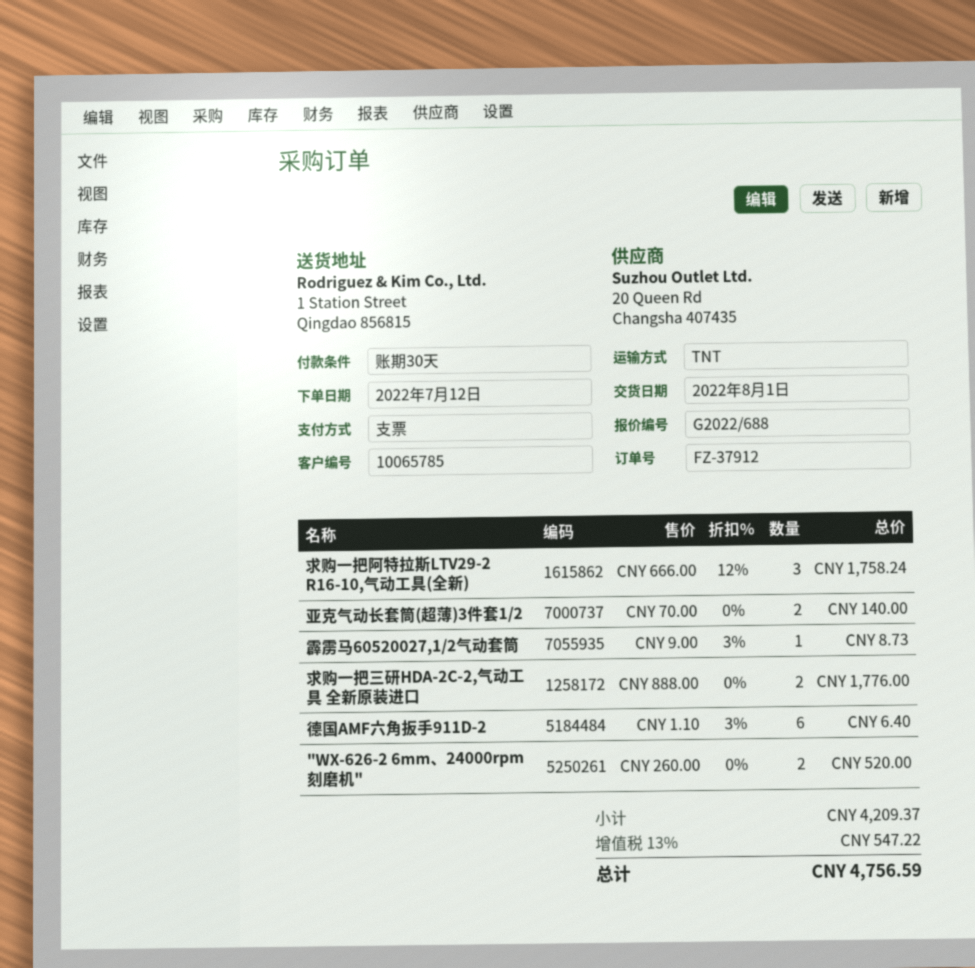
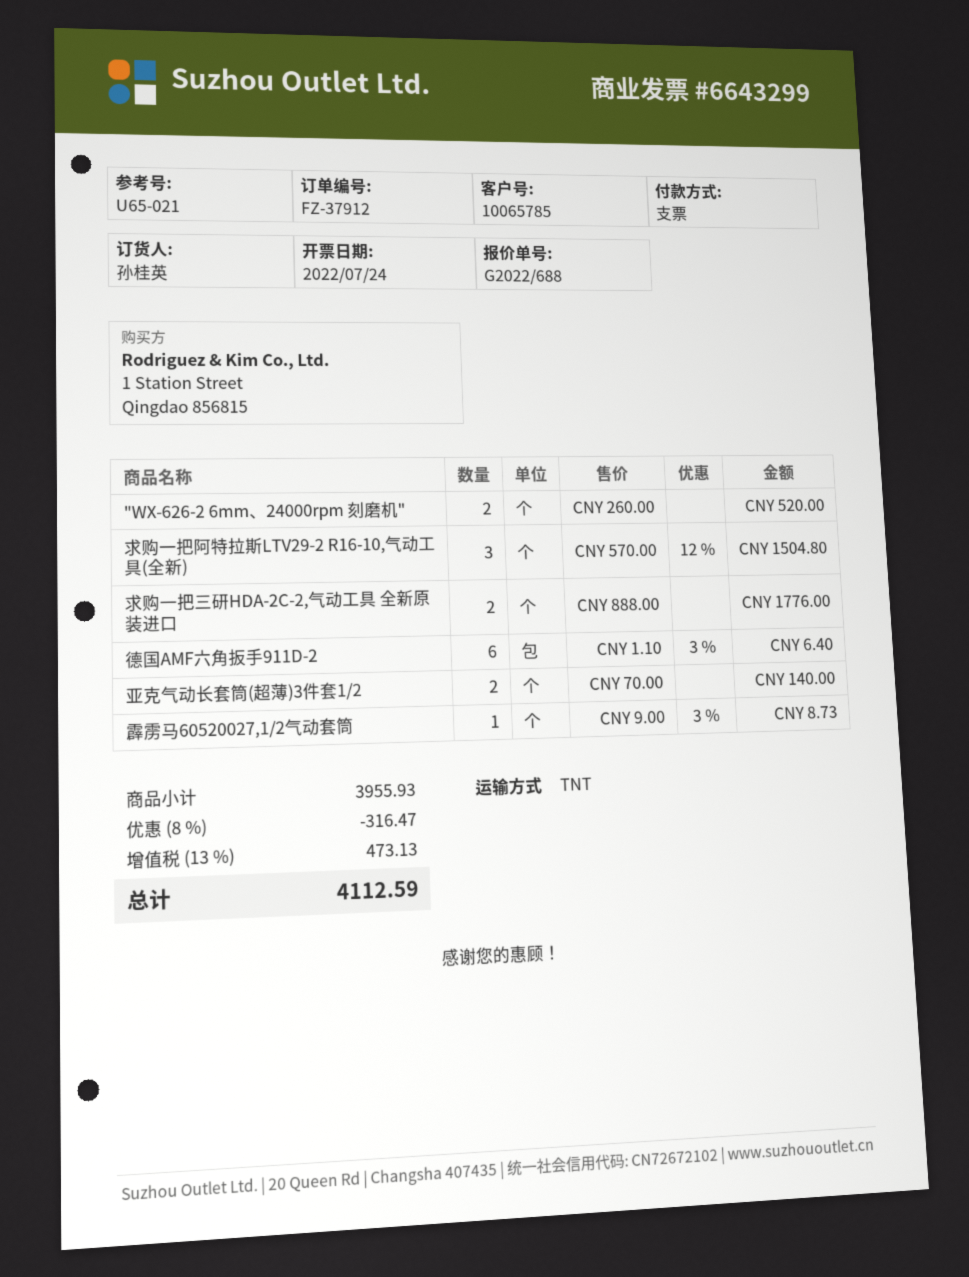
求购一把阿特拉斯LTV29-2 R16-10,气动工具(全新): 3 x 666.00 - 12% = 1758.24 -> 3 x 570.00 - 12% = 1504.80
subtotal: 4209.37 -> 3955.93
discount: none -> 8% = 316.47
tax: 13% = 547.22 -> 13% = 473.13
total: 4756.59 -> 4112.59

